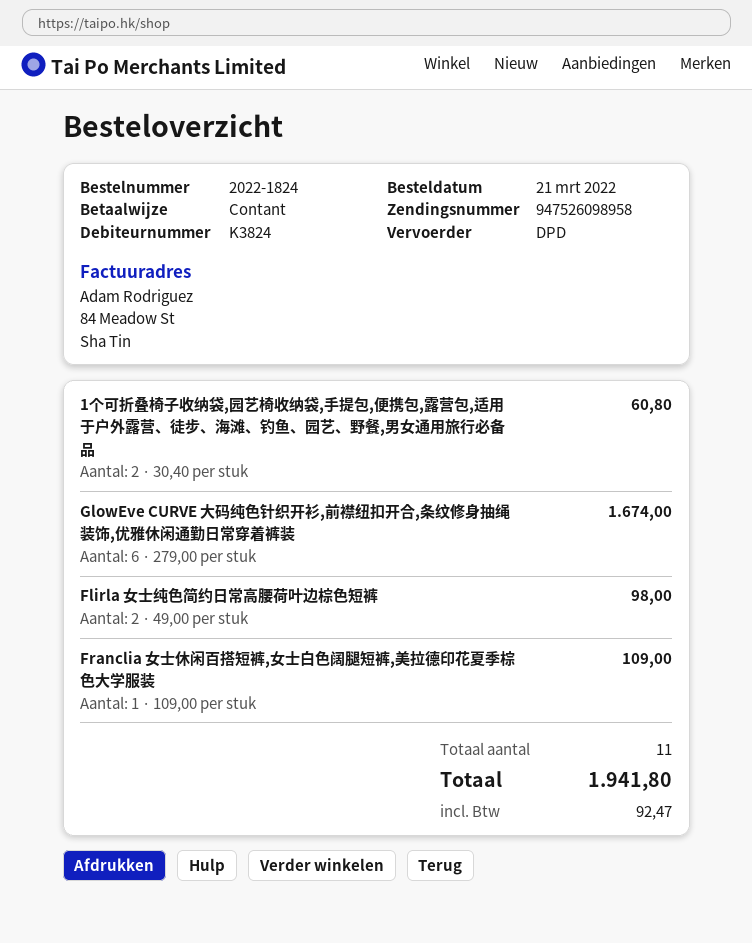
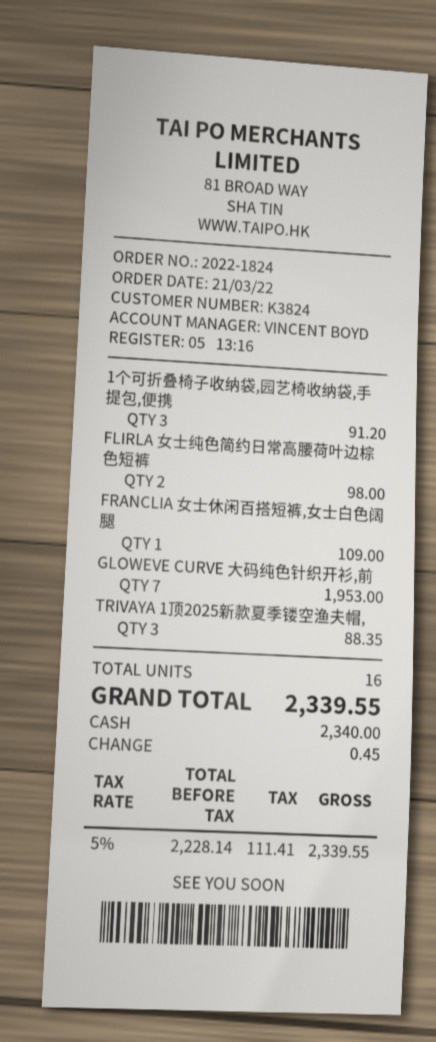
1个可折叠椅子收纳袋,园艺椅收纳袋,手提包,便携包,露营包,适用于户外露营、徒步、海滩、钓鱼、园艺、野餐,男女通用旅行必备品: 2 for 60.80 -> 3 for 91.20
GlowEve CURVE 大码纯色针织开衫,前襟纽扣开合,条纹修身抽绳装饰,优雅休闲通勤日常穿着裤装: 6 for 1674.00 -> 7 for 1953.00
TRIVAYA 1顶2025新款夏季镂空渔夫帽,: none -> 3 for 88.35
total quantity: 11 -> 16
tax: 92.47 -> 111.41
total: 1941.80 -> 2339.55

